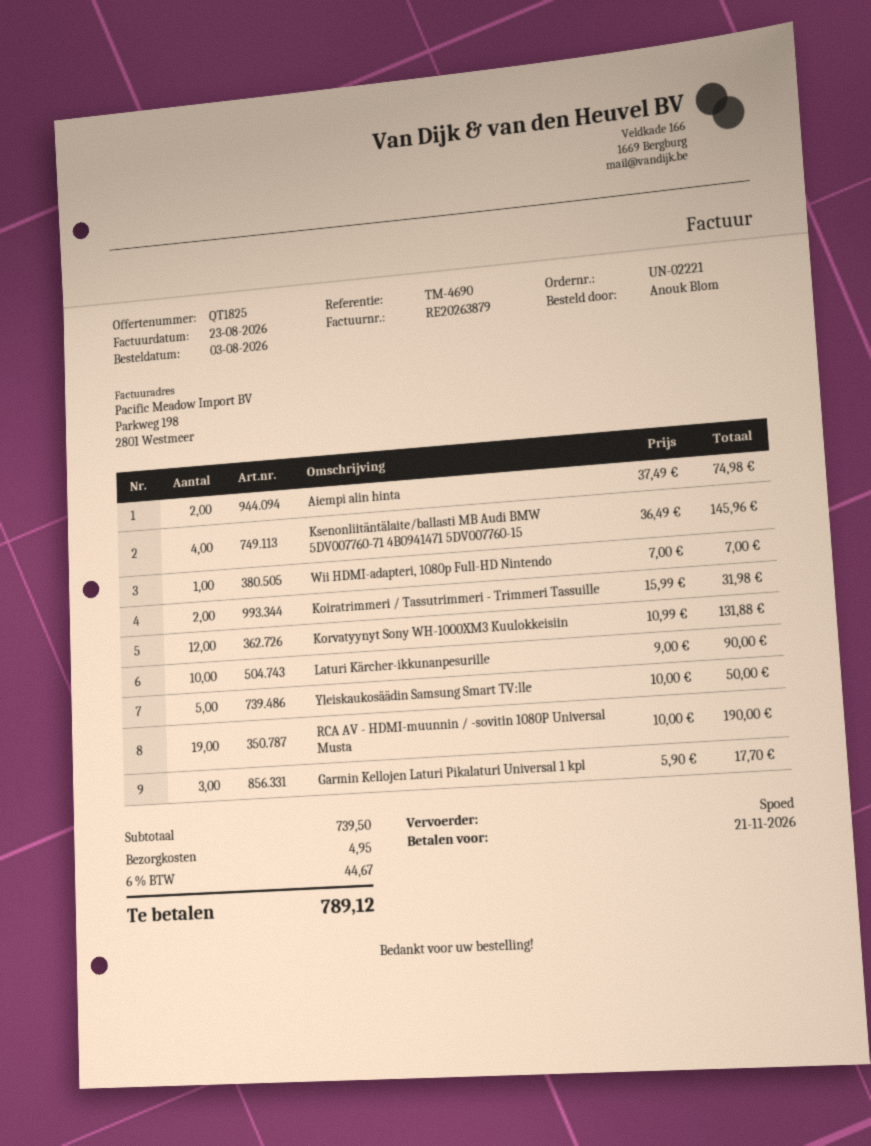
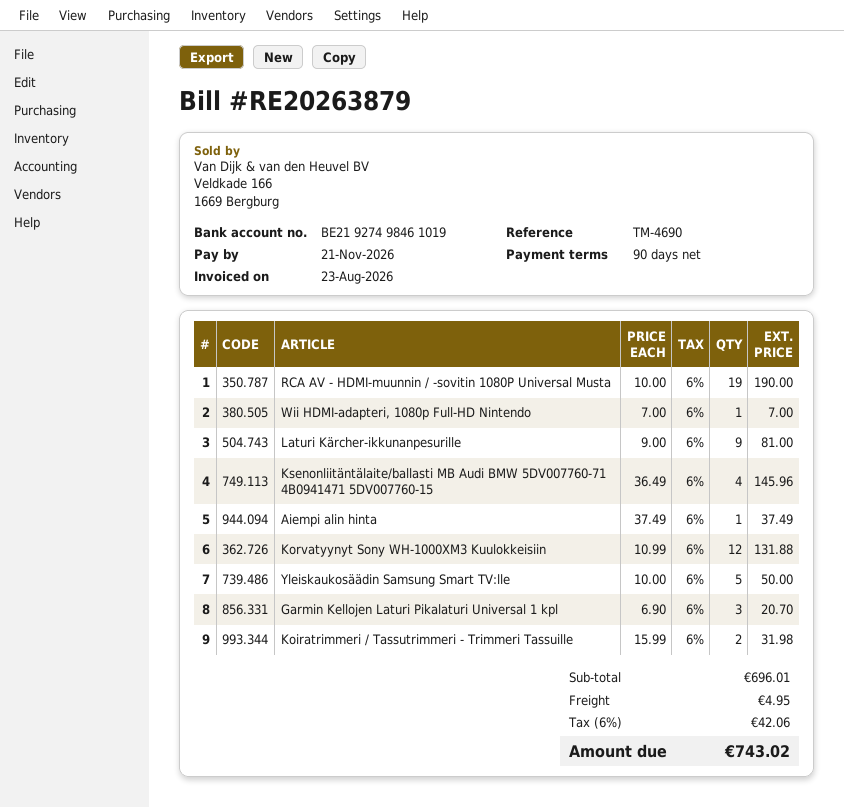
Aiempi alin hinta: 2 x 37.49 = 74.98 -> 1 x 37.49 = 37.49
Laturi Kärcher-ikkunanpesurille: 10 x 9.00 = 90.00 -> 9 x 9.00 = 81.00
Garmin Kellojen Laturi Pikalaturi Universal 1 kpl: 3 x 5.90 = 17.70 -> 3 x 6.90 = 20.70
subtotal: 739.50 -> 696.01
tax: 6% = 44.67 -> 6% = 42.06
total: 789.12 -> 743.02

